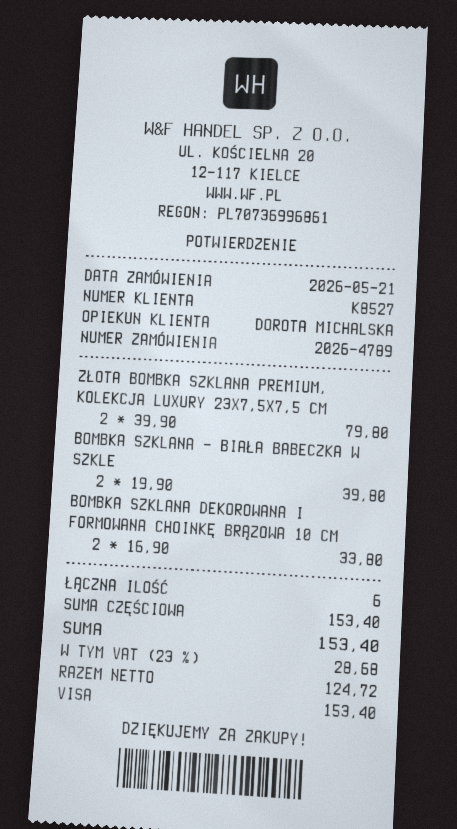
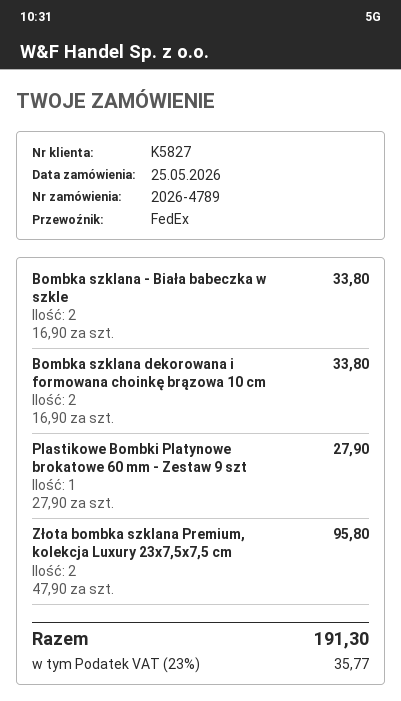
order date: 2026-05-21 -> 2026-05-25
customer number: K8527 -> K5827
ZŁOTA BOMBKA SZKLANA PREMIUM, KOLEKCJA LUXURY 23X7,5X7,5 CM: 2 x 39.90 = 79.80 -> 2 x 47.90 = 95.80
BOMBKA SZKLANA - BIAŁA BABECZKA W SZKLE: 2 x 19.90 = 39.80 -> 2 x 16.90 = 33.80
Plastikowe Bombki Platynowe brokatowe 60 mm - Zestaw 9 szt: none -> 1 x 27.90 = 27.90
tax: 23% = 28.68 -> 23% = 35.77
total: 153.40 -> 191.30

